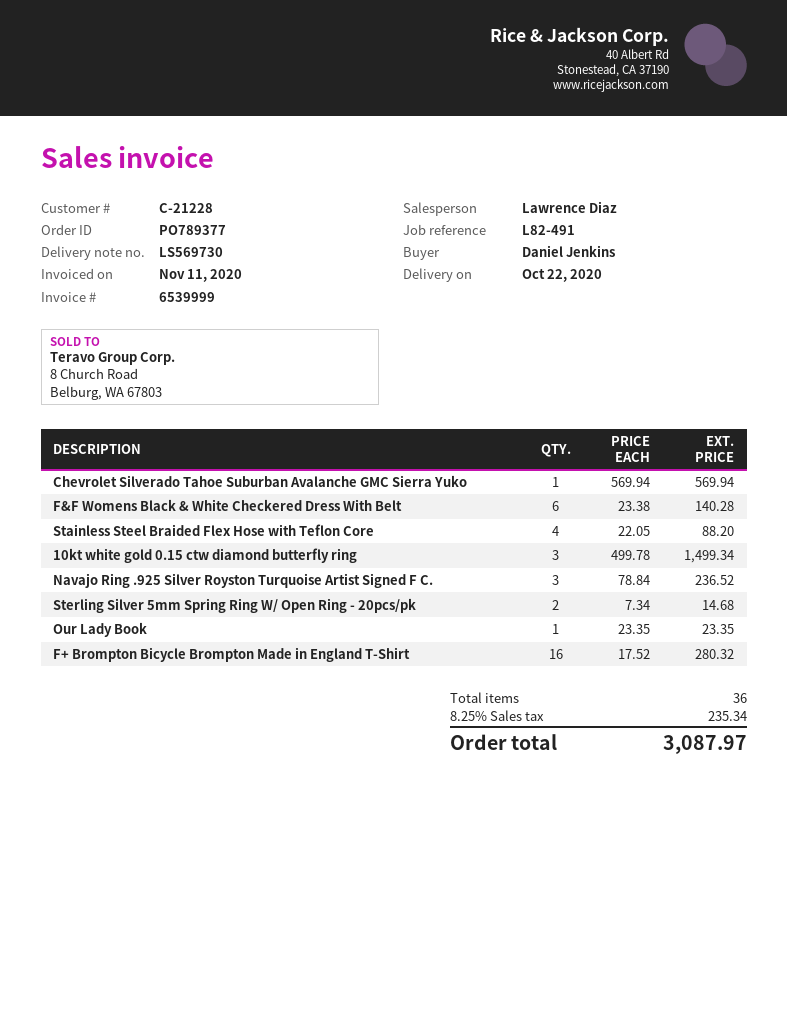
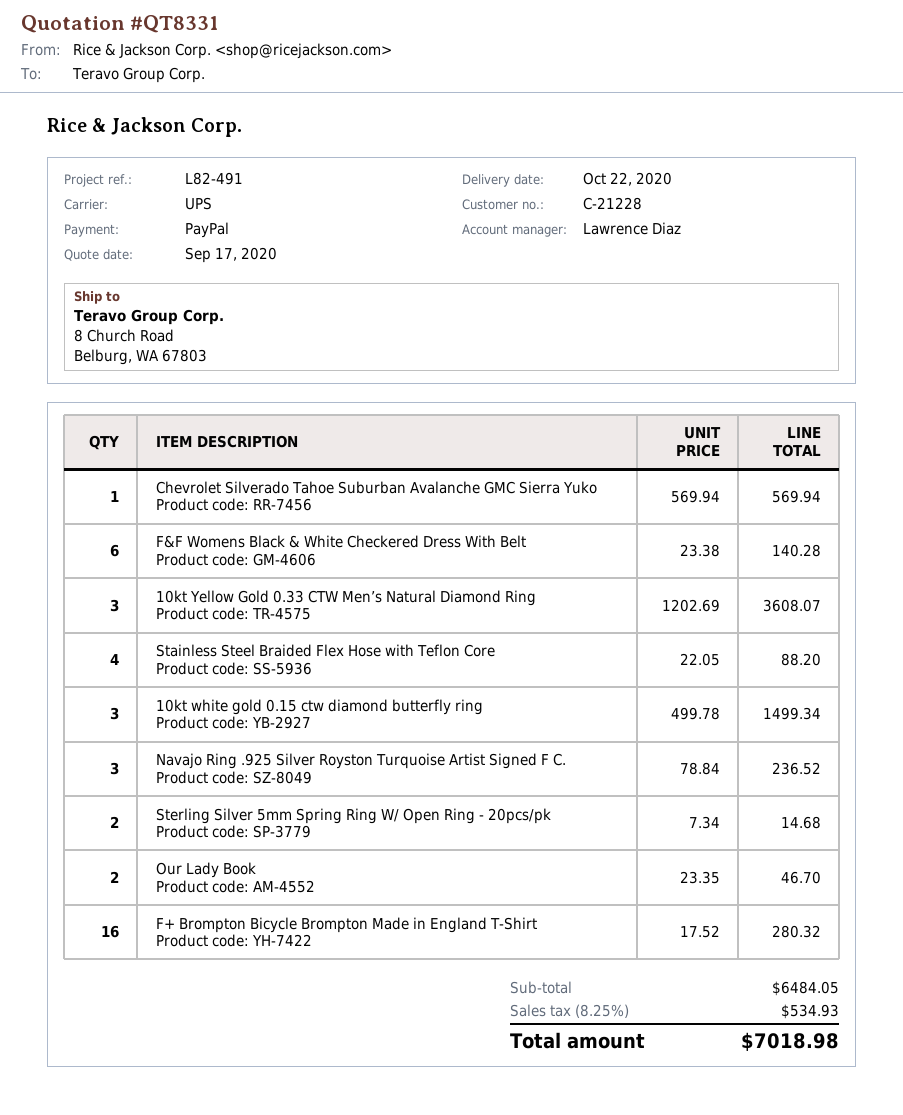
Our Lady Book: 1 x 23.35 = 23.35 -> 2 x 23.35 = 46.70
10kt Yellow Gold 0.33 CTW Men’s Natural Diamond Ring: none -> 3 x 1202.69 = 3608.07
tax: 8.25% = 235.34 -> 8.25% = 534.93
total: 3087.97 -> 7018.98

